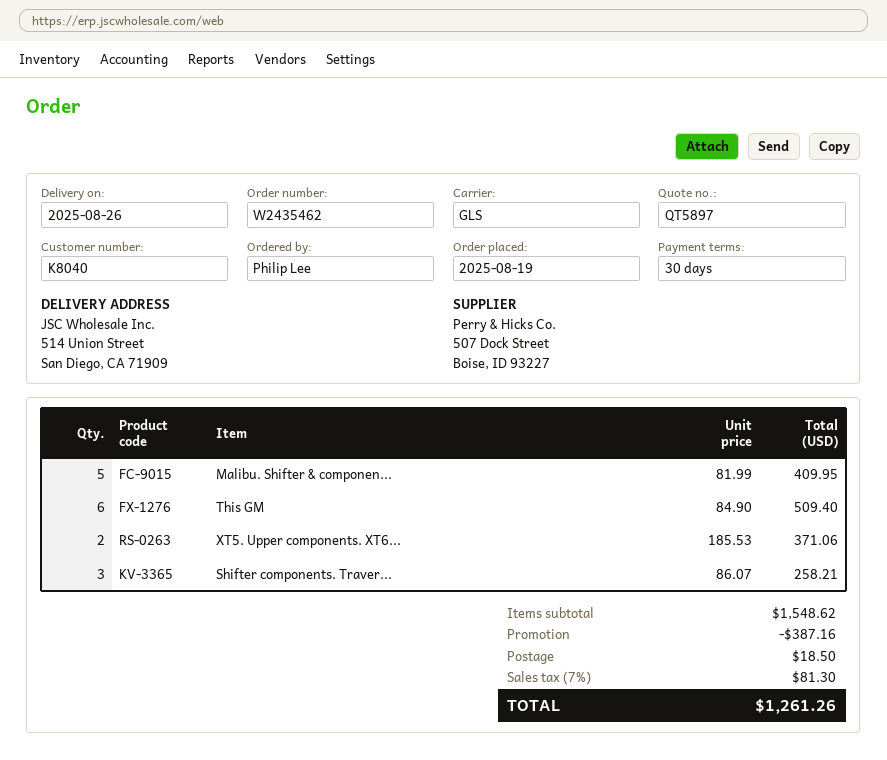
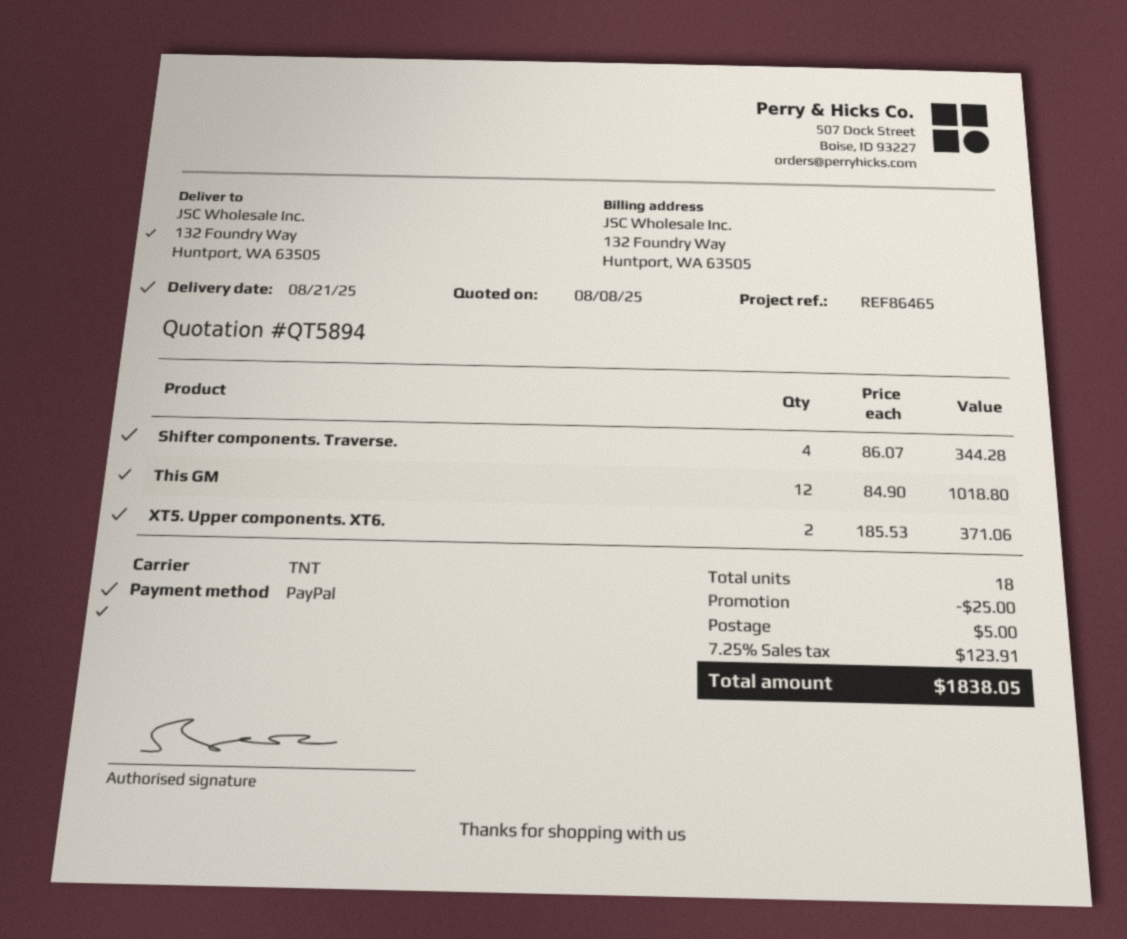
quote number: QT5897 -> QT5894
delivery date: 2025-08-26 -> 2025-08-21
shipping method: GLS -> TNT
ship to: 514 Union Street, San Diego, CA 71909 -> 132 Foundry Way, Huntport, WA 63505
Malibu. Shifter & componen...: 5 x 81.99 = 409.95 -> none
This GM: 6 x 84.90 = 509.40 -> 12 x 84.90 = 1018.80
Shifter components. Traver...: 3 x 86.07 = 258.21 -> 4 x 86.07 = 344.28
discount: 387.16 -> 25.00
shipping: 18.50 -> 5.00
tax: 7% = 81.30 -> 7.25% = 123.91
total: 1261.26 -> 1838.05

